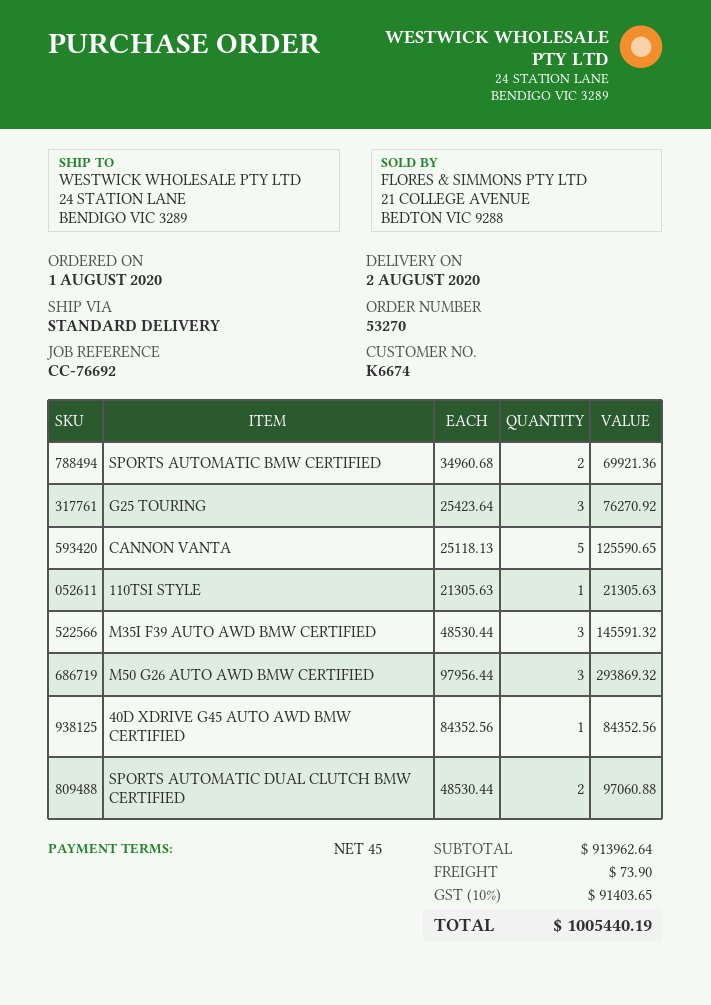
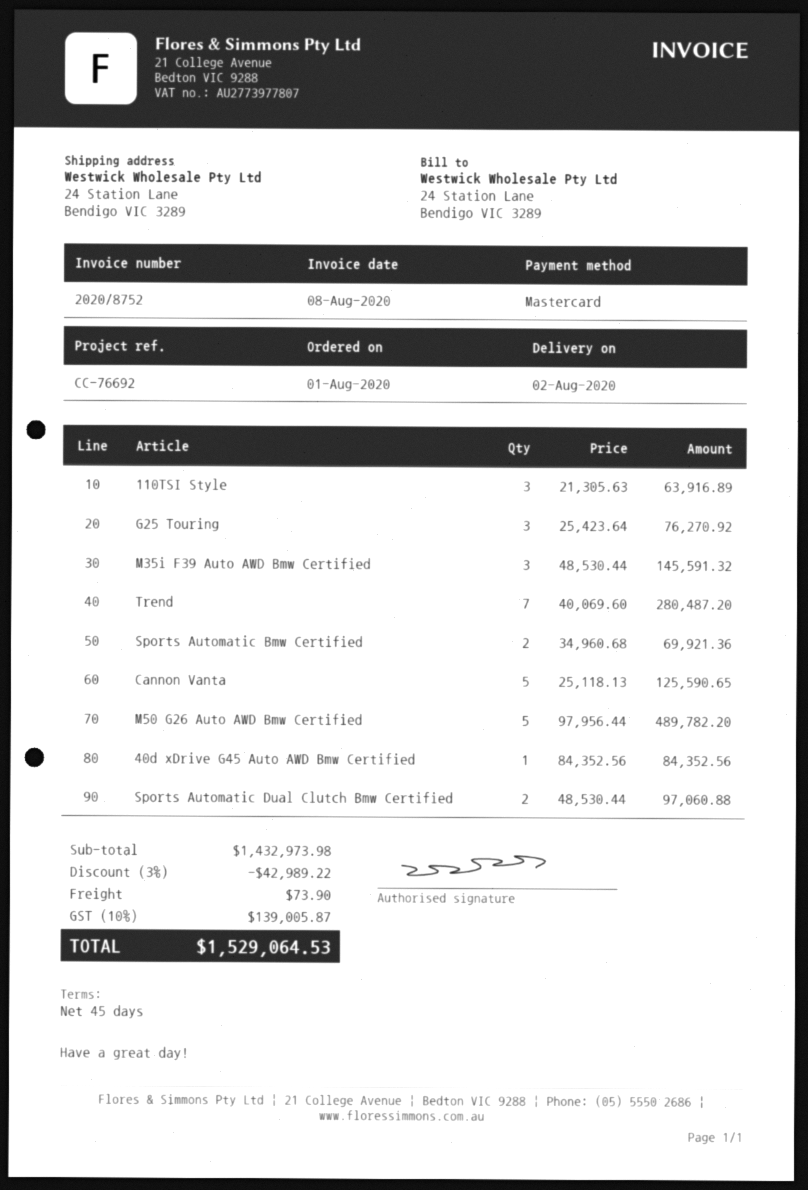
110TSI STYLE: 1 x 21305.63 = 21305.63 -> 3 x 21305.63 = 63916.89
M50 G26 AUTO AWD BMW CERTIFIED: 3 x 97956.44 = 293869.32 -> 5 x 97956.44 = 489782.20
Trend: none -> 7 x 40069.60 = 280487.20
subtotal: 913962.64 -> 1432973.98
discount: none -> 3% = 42989.22
tax: 10% = 91403.65 -> 10% = 139005.87
total: 1005440.19 -> 1529064.53

